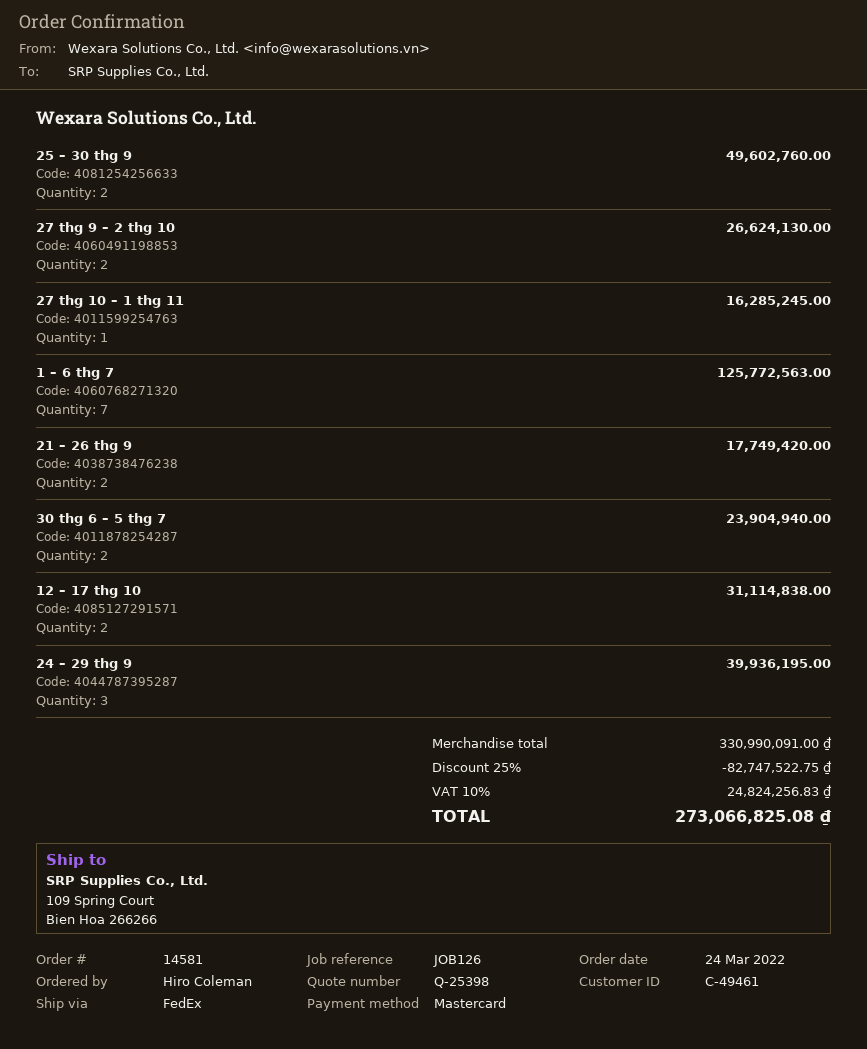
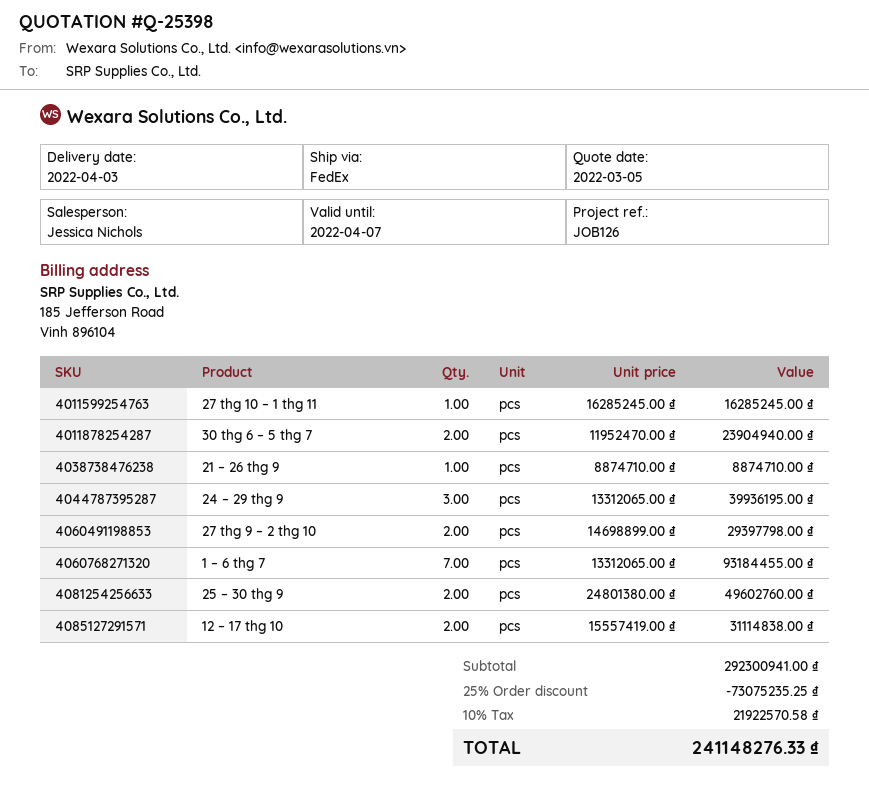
27 thg 9 – 2 thg 10: 2 for 26624130.00 -> 2 for 29397798.00
1 – 6 thg 7: 7 for 125772563.00 -> 7 for 93184455.00
21 – 26 thg 9: 2 for 17749420.00 -> 1 for 8874710.00
subtotal: 330990091.00 -> 292300941.00
discount: 25% = 82747522.75 -> 25% = 73075235.25
tax: 10% = 24824256.83 -> 10% = 21922570.58
total: 273066825.08 -> 241148276.33

